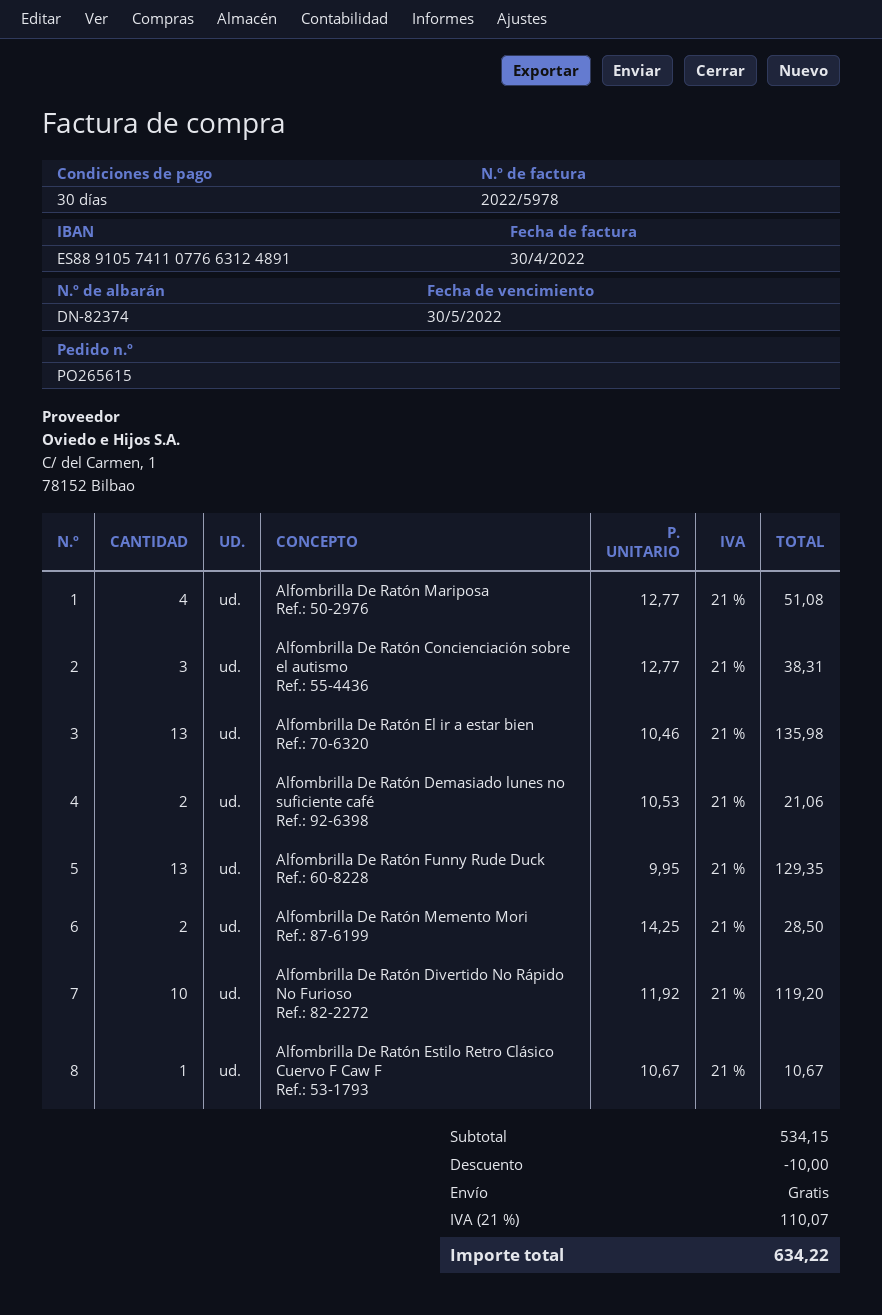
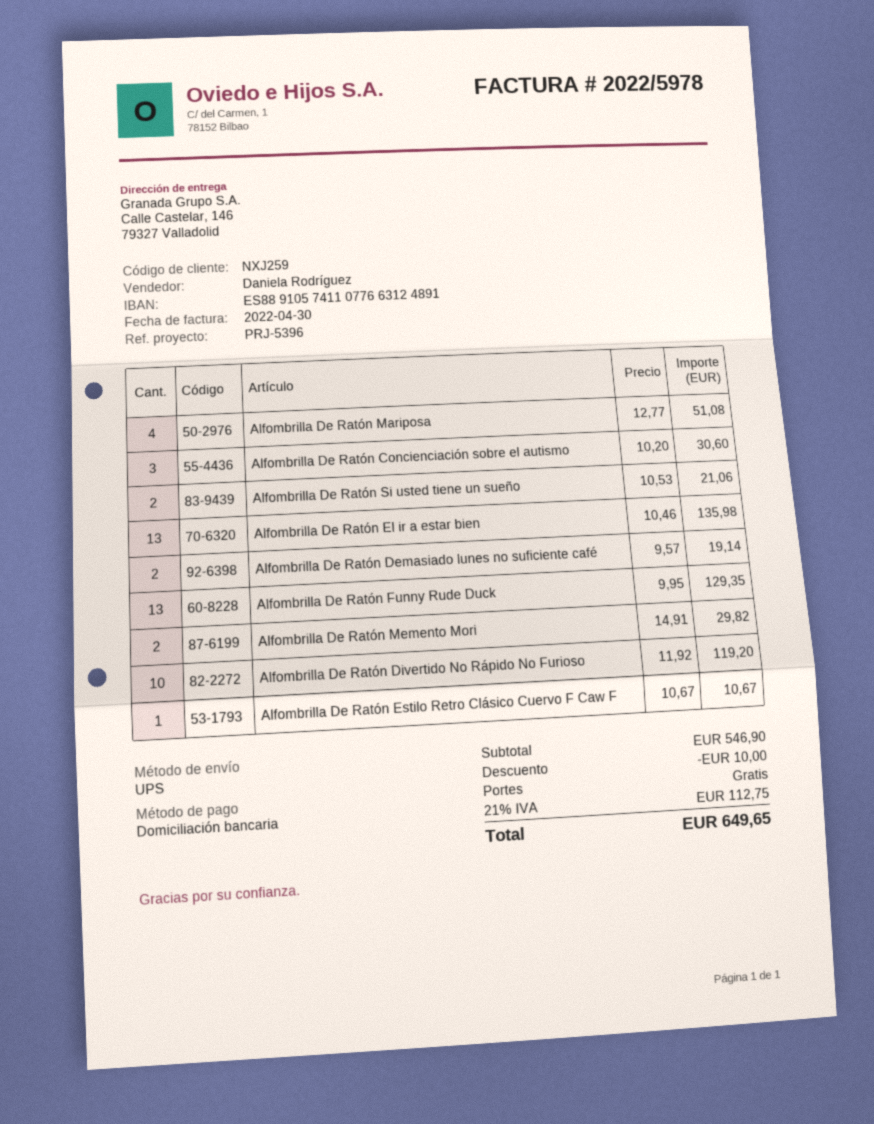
Alfombrilla De Ratón Concienciación sobre el autismo: 3 x 12.77 = 38.31 -> 3 x 10.20 = 30.60
Alfombrilla De Ratón Demasiado lunes no suficiente café: 2 x 10.53 = 21.06 -> 2 x 9.57 = 19.14
Alfombrilla De Ratón Memento Mori: 2 x 14.25 = 28.50 -> 2 x 14.91 = 29.82
Alfombrilla De Ratón Si usted tiene un sueño: none -> 2 x 10.53 = 21.06
subtotal: 534.15 -> 546.90
tax: 21% = 110.07 -> 21% = 112.75
total: 634.22 -> 649.65

